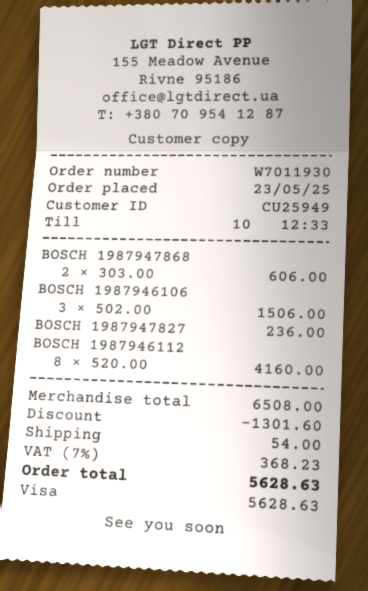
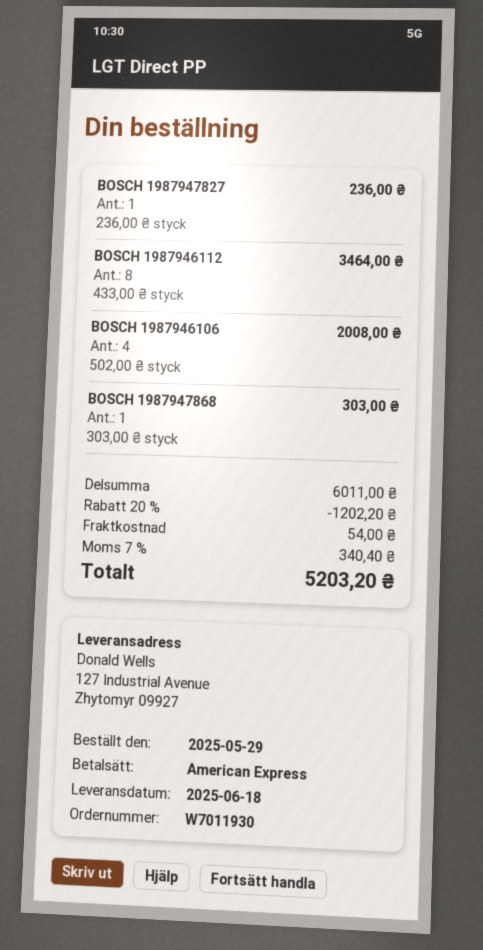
order date: 2025-05-23 -> 2025-05-29
payment method: Visa -> American Express
BOSCH 1987947868: 2 x 303.00 = 606.00 -> 1 x 303.00 = 303.00
BOSCH 1987946106: 3 x 502.00 = 1506.00 -> 4 x 502.00 = 2008.00
BOSCH 1987946112: 8 x 520.00 = 4160.00 -> 8 x 433.00 = 3464.00
subtotal: 6508.00 -> 6011.00
discount: 1301.60 -> 1202.20
tax: 7% = 368.23 -> 7% = 340.40
total: 5628.63 -> 5203.20

